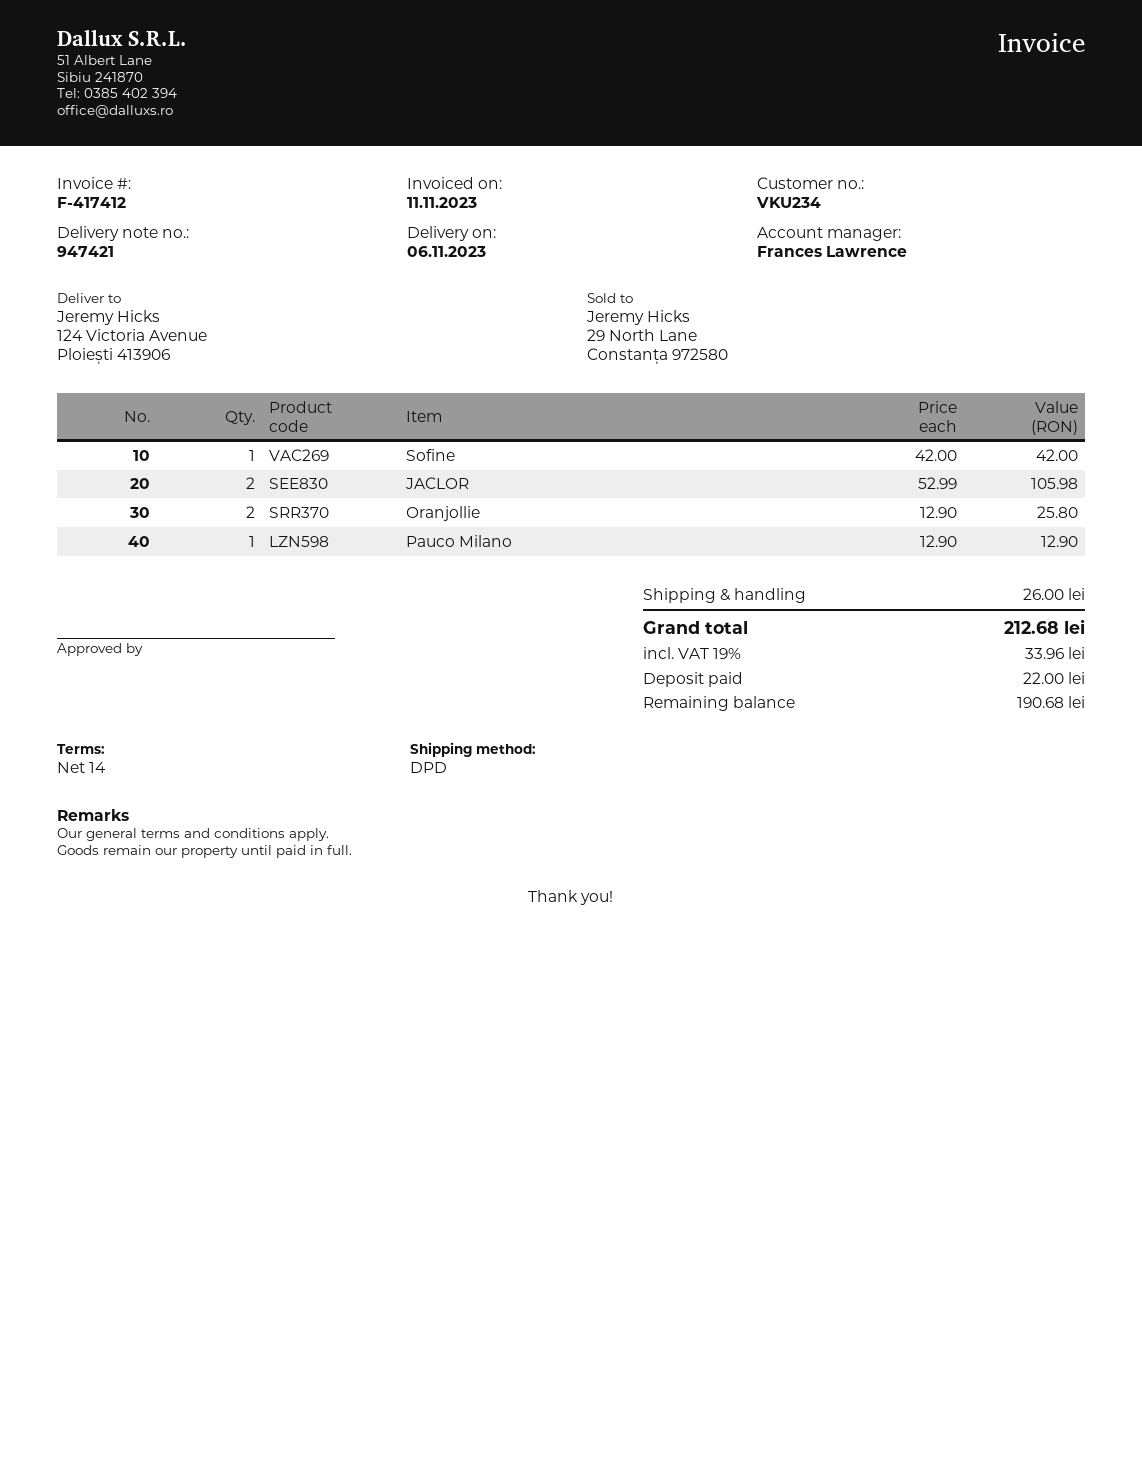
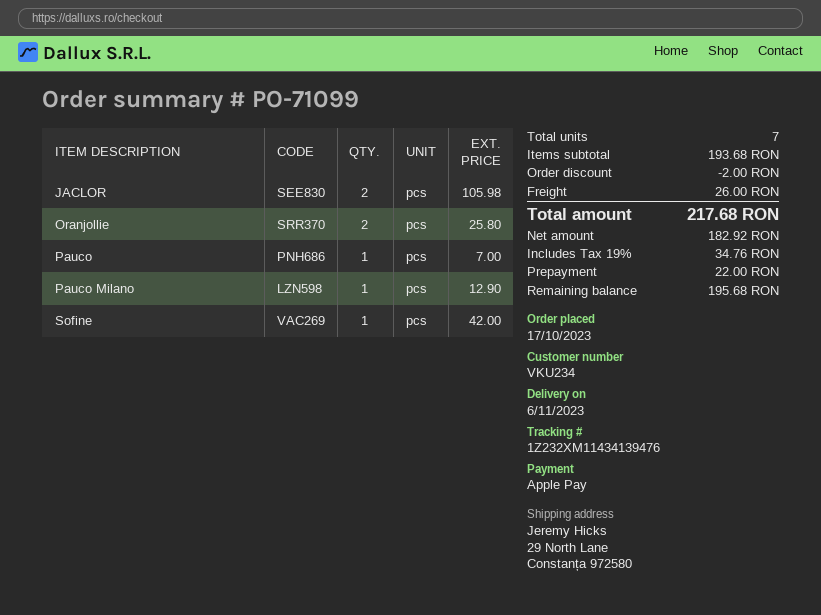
ship to: 124 Victoria Avenue, Ploiești 413906 -> 29 North Lane, Constanța 972580
Pauco: none -> 1 for 7.00
discount: none -> 2.00
tax: 19% = 33.96 -> 19% = 34.76
total: 212.68 -> 217.68
balance: 190.68 -> 195.68

